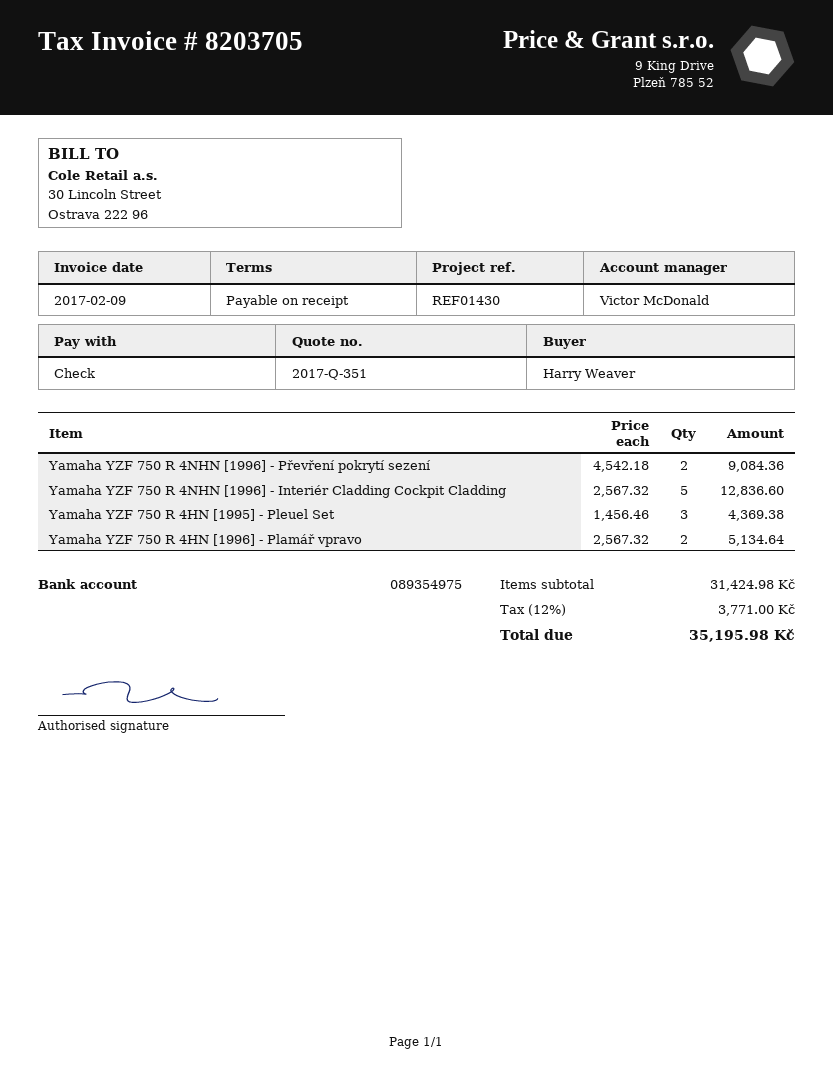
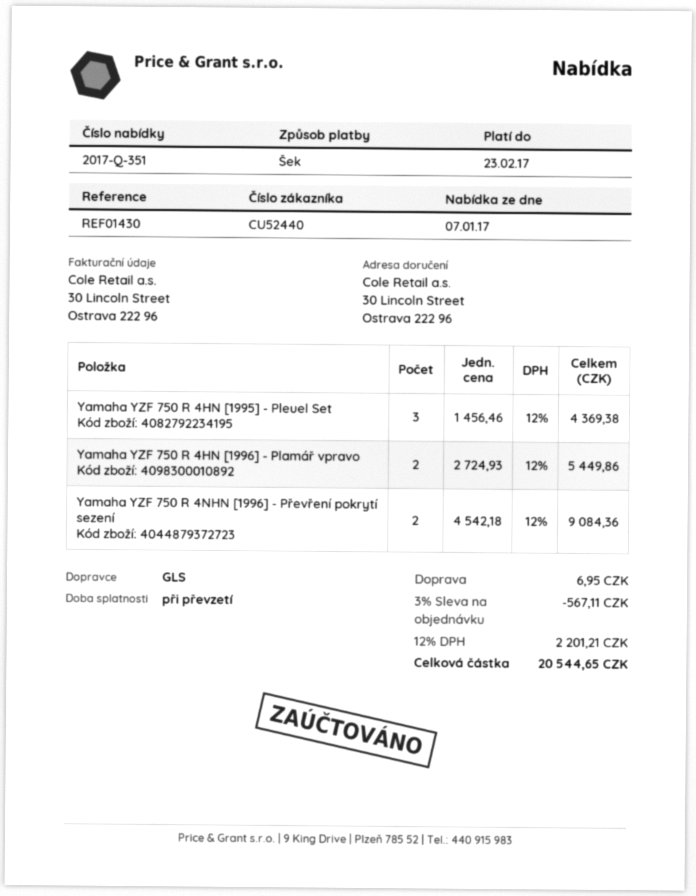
Yamaha YZF 750 R 4NHN [1996] - Interiér Cladding Cockpit Cladding: 5 x 2567.32 = 12836.60 -> none
Yamaha YZF 750 R 4HN [1996] - Plamář vpravo: 2 x 2567.32 = 5134.64 -> 2 x 2724.93 = 5449.86
discount: none -> 3% = 567.11
shipping: none -> 6.95
tax: 12% = 3771.00 -> 12% = 2201.21
total: 35195.98 -> 20544.65

